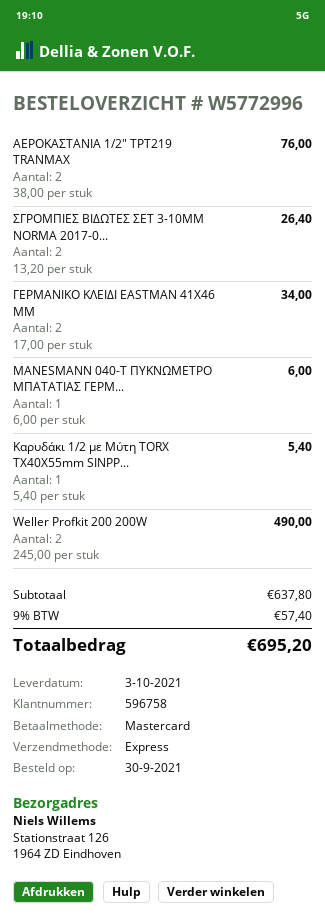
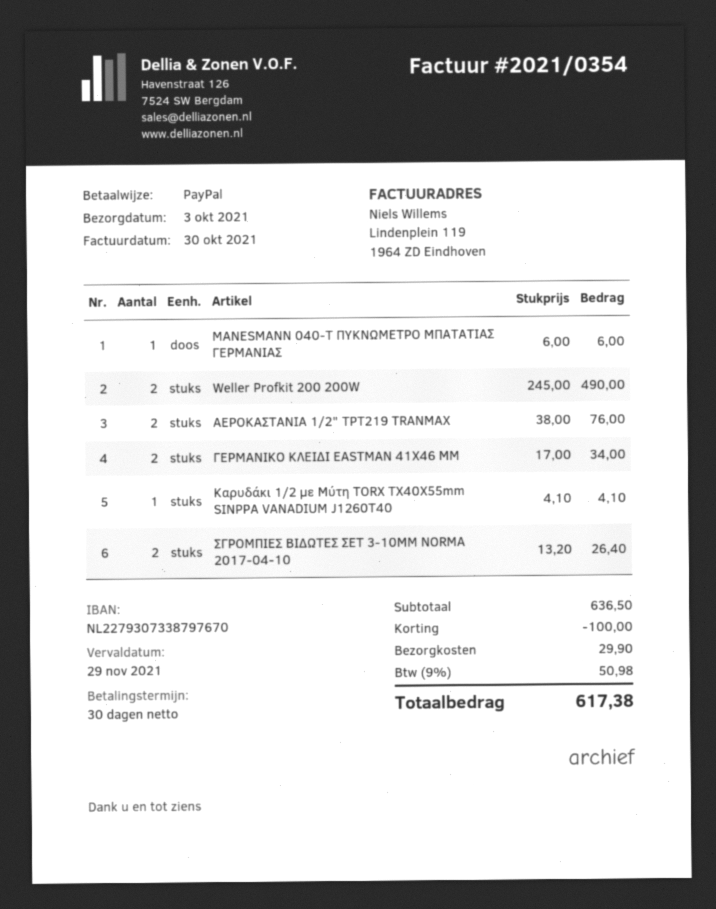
payment method: Mastercard -> PayPal
Καρυδάκι 1/2 με Μύτη TORX TX40X55mm SINPP...: 1 x 5.40 = 5.40 -> 1 x 4.10 = 4.10
subtotal: 637.80 -> 636.50
discount: none -> 100.00
shipping: none -> 29.90
tax: 9% = 57.40 -> 9% = 50.98
total: 695.20 -> 617.38

